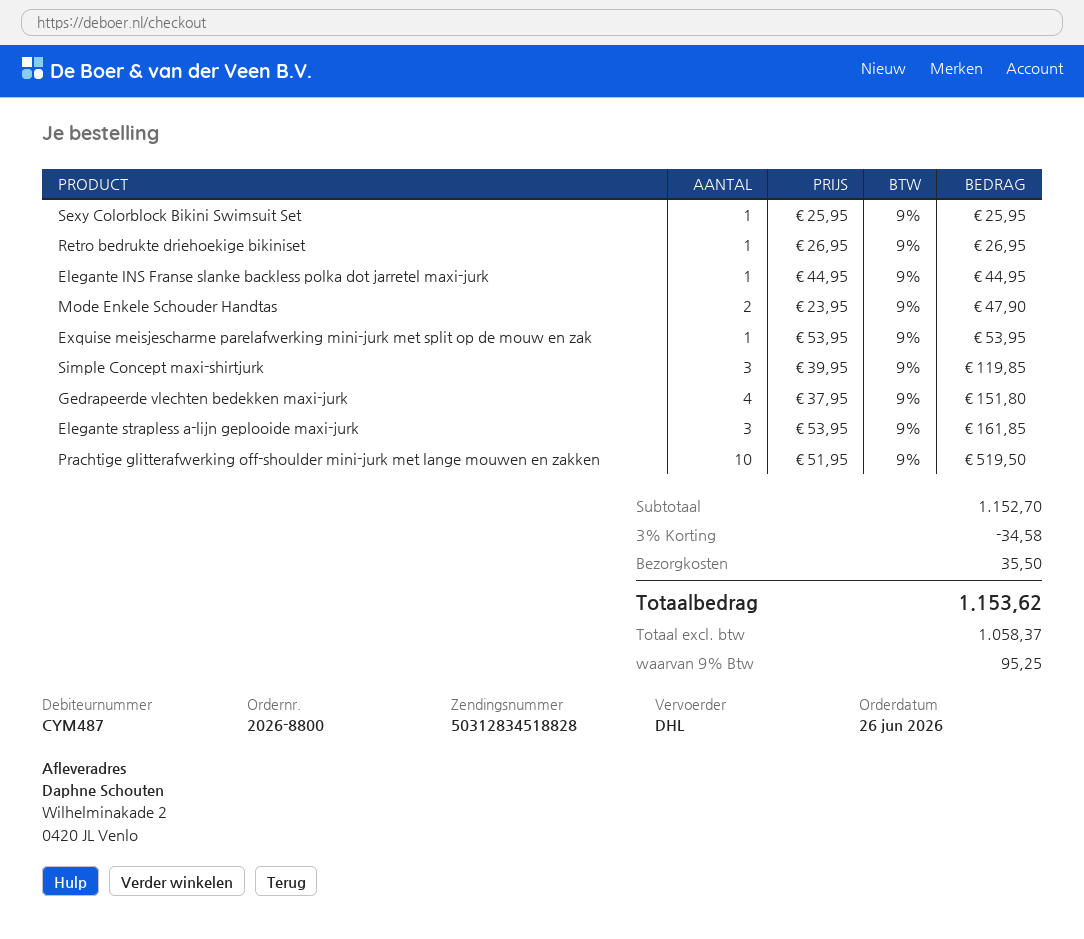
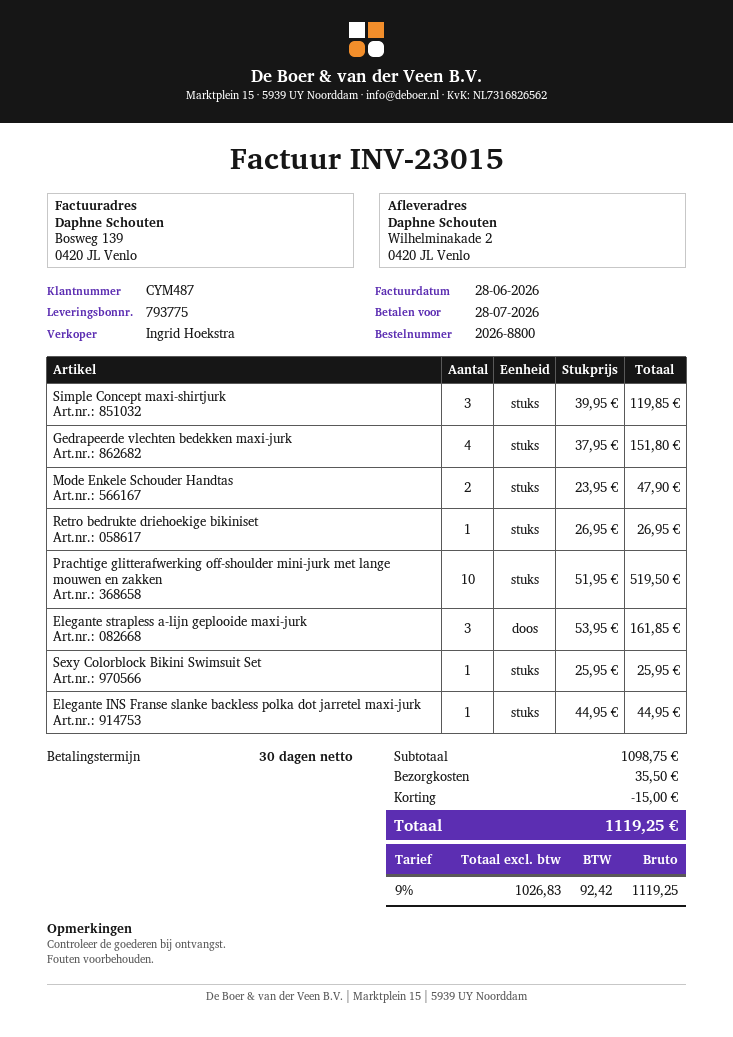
Exquise meisjescharme parelafwerking mini-jurk met split op de mouw en zak: 1 x 53.95 = 53.95 -> none
subtotal: 1152.70 -> 1098.75
discount: 34.58 -> 15.00
net: 1058.37 -> 1026.83
tax: 9% = 95.25 -> 9% = 92.42
total: 1153.62 -> 1119.25

